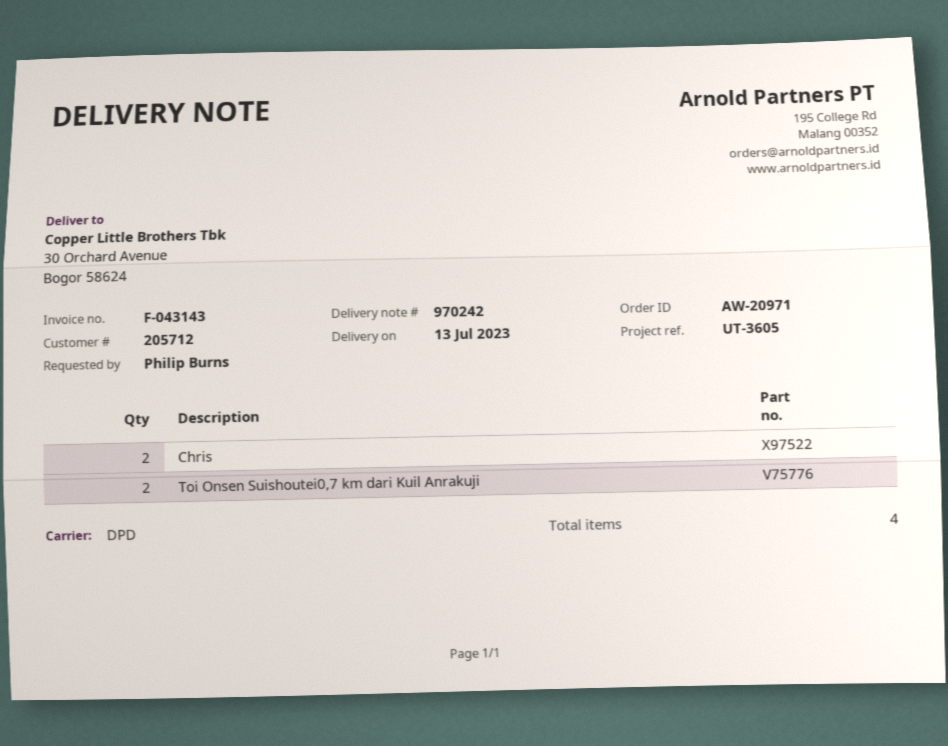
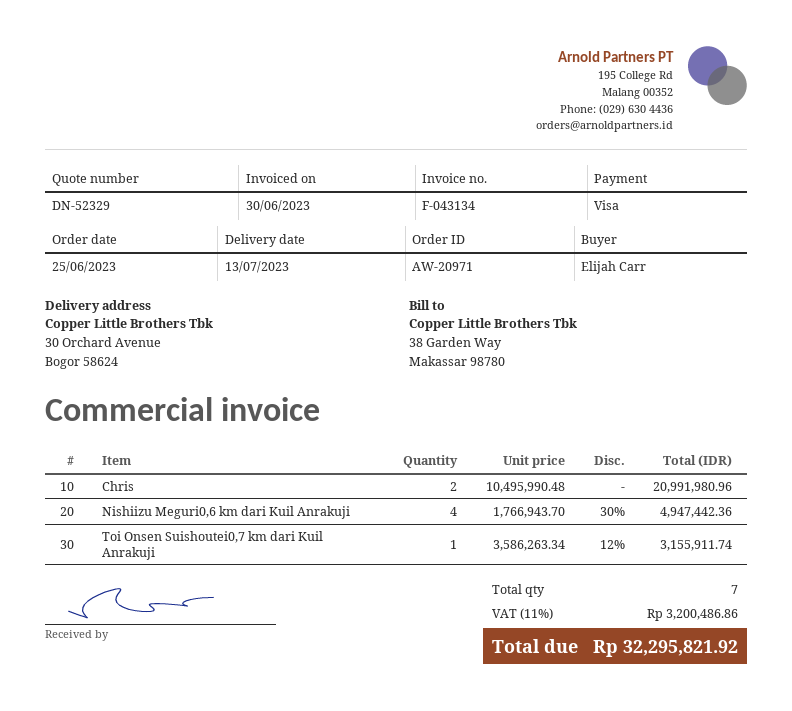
invoice number: F-043143 -> F-043134
ordered by: Philip Burns -> Elijah Carr
Toi Onsen Suishoutei0,7 km dari Kuil Anrakuji: 2 -> 1
Nishiizu Meguri0,6 km dari Kuil Anrakuji: none -> 4
total quantity: 4 -> 7

